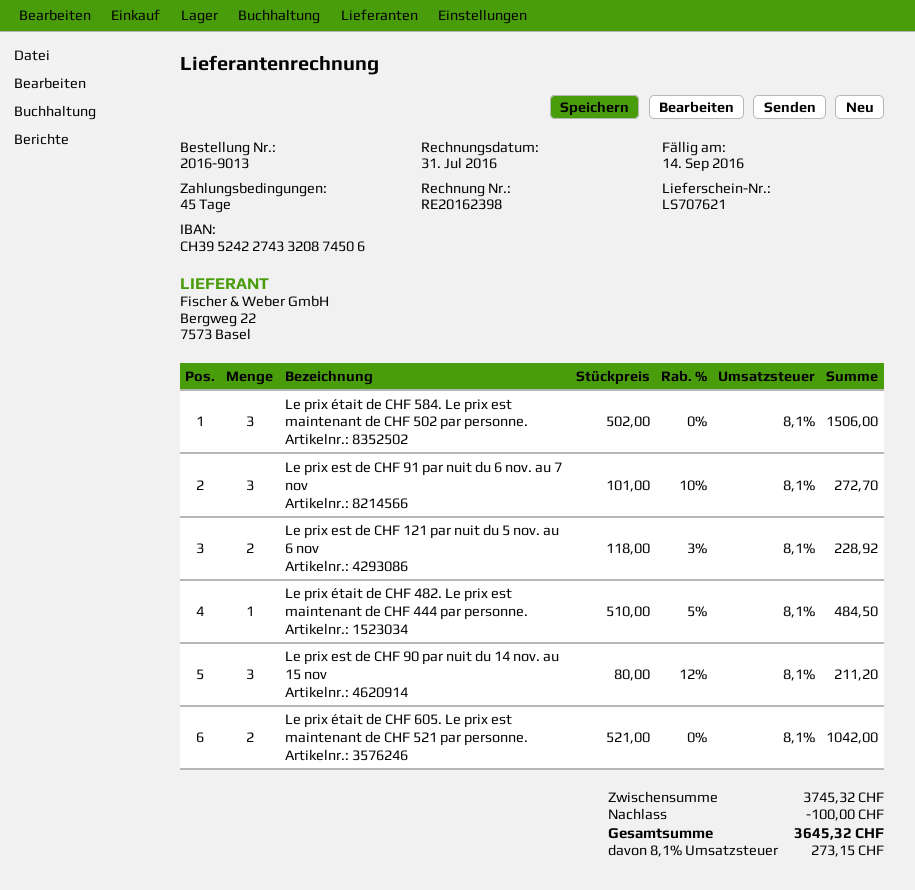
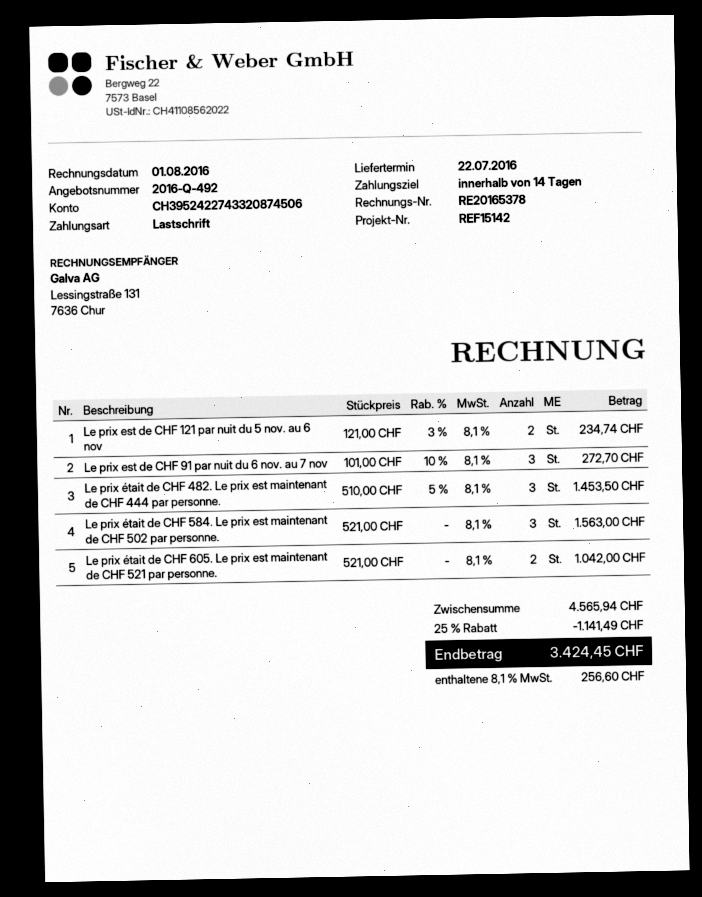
invoice number: RE20162398 -> RE20165378
invoice date: 2016-07-31 -> 2016-08-01
payment terms: 45 days -> 14 days
Le prix était de CHF 584. Le prix est maintenant de CHF 502 par personne.: 3 x 502.00 = 1506.00 -> 3 x 521.00 = 1563.00
Le prix est de CHF 121 par nuit du 5 nov. au 6 nov: 2 x 118.00 - 3% = 228.92 -> 2 x 121.00 - 3% = 234.74
Le prix était de CHF 482. Le prix est maintenant de CHF 444 par personne.: 1 x 510.00 - 5% = 484.50 -> 3 x 510.00 - 5% = 1453.50
Le prix est de CHF 90 par nuit du 14 nov. au 15 nov: 3 x 80.00 - 12% = 211.20 -> none
subtotal: 3745.32 -> 4565.94
discount: 100.00 -> 1141.49
tax: 8.1% = 273.15 -> 8.1% = 256.60
total: 3645.32 -> 3424.45

